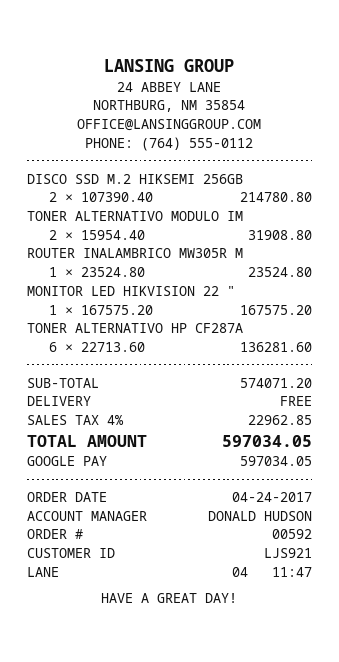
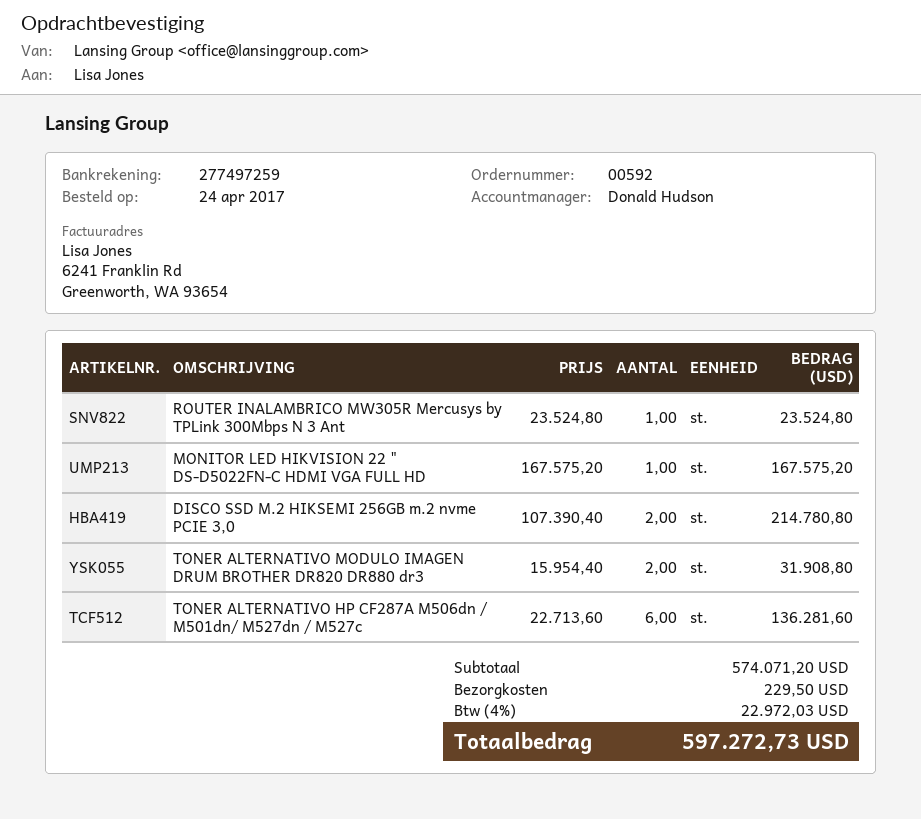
shipping: 0.00 -> 229.50
tax: 4% = 22962.85 -> 4% = 22972.03
total: 597034.05 -> 597272.73

